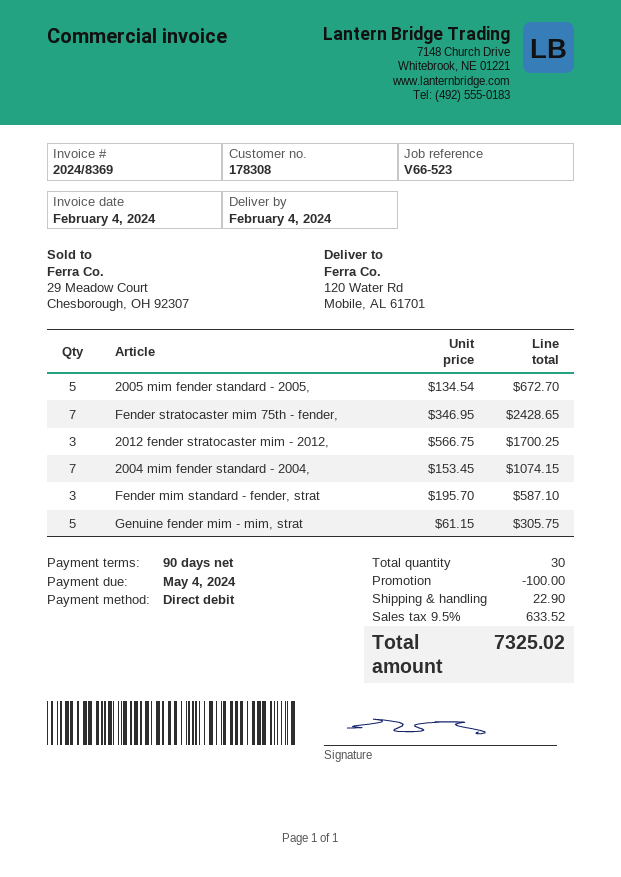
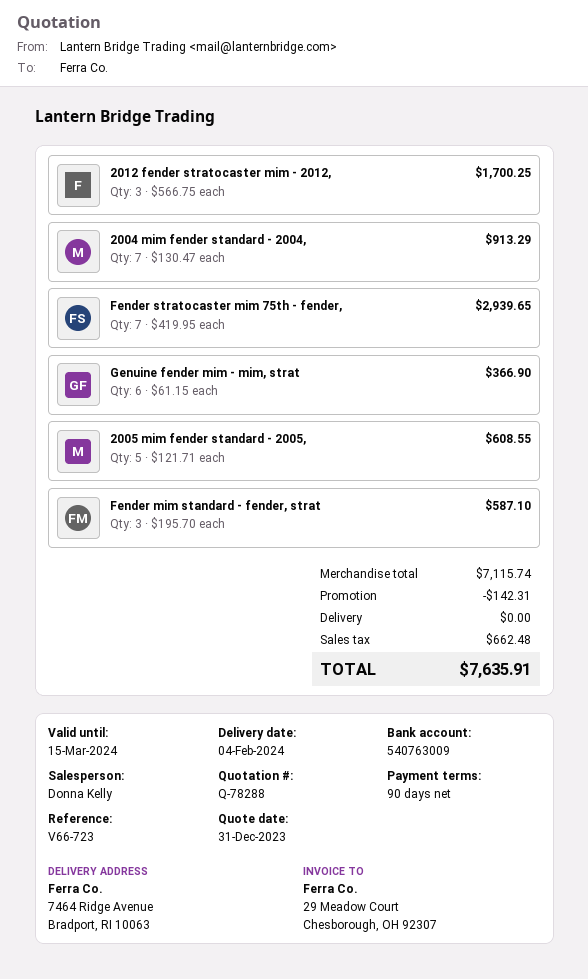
reference: V66-523 -> V66-723
ship to: 120 Water Rd, Mobile, AL 61701 -> 7464 Ridge Avenue, Bradport, RI 10063
2005 mim fender standard - 2005,: 5 x 134.54 = 672.70 -> 5 x 121.71 = 608.55
Fender stratocaster mim 75th - fender,: 7 x 346.95 = 2428.65 -> 7 x 419.95 = 2939.65
2004 mim fender standard - 2004,: 7 x 153.45 = 1074.15 -> 7 x 130.47 = 913.29
Genuine fender mim - mim, strat: 5 x 61.15 = 305.75 -> 6 x 61.15 = 366.90
discount: 100.00 -> 142.31
shipping: 22.90 -> 0.00
tax: 633.52 -> 662.48
total: 7325.02 -> 7635.91

